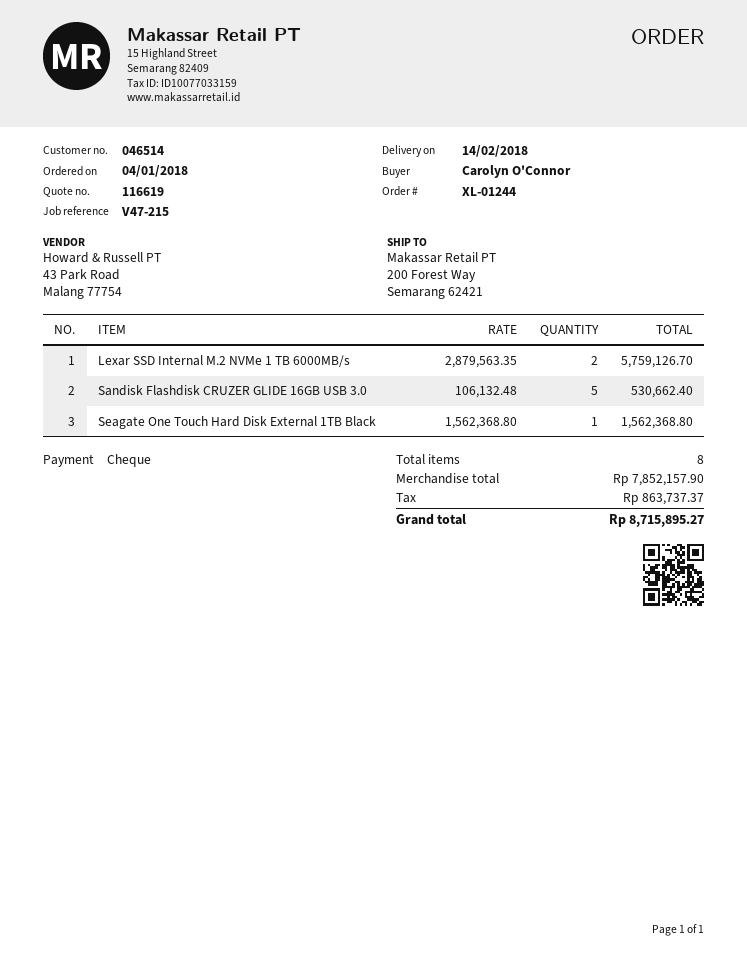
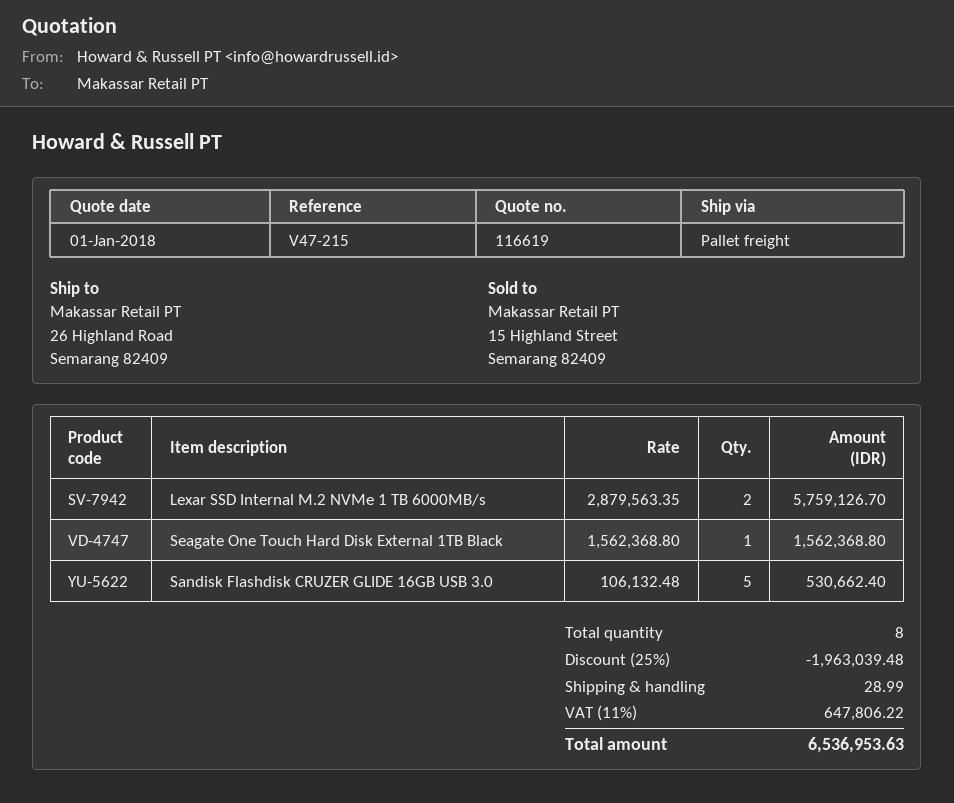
ship to: 200 Forest Way, Semarang 62421 -> 26 Highland Road, Semarang 82409
discount: none -> 25% = 1963039.48
shipping: none -> 28.99
tax: 863737.37 -> 647806.22
total: 8715895.27 -> 6536953.63

